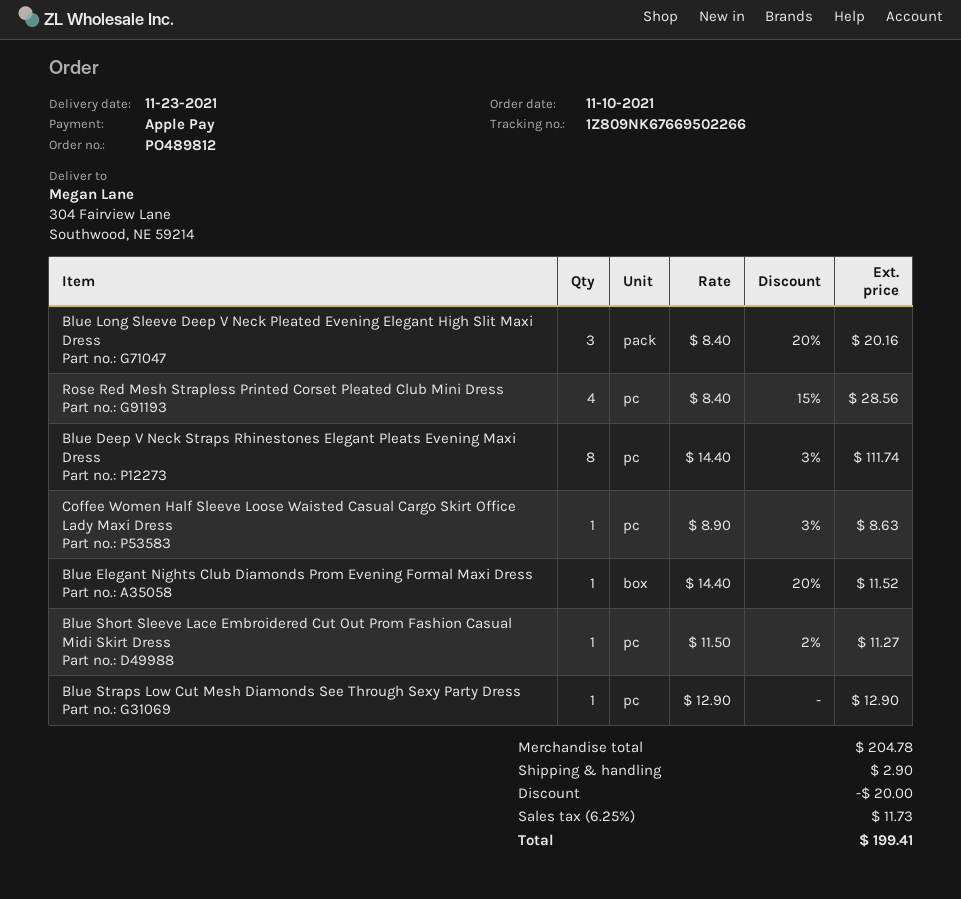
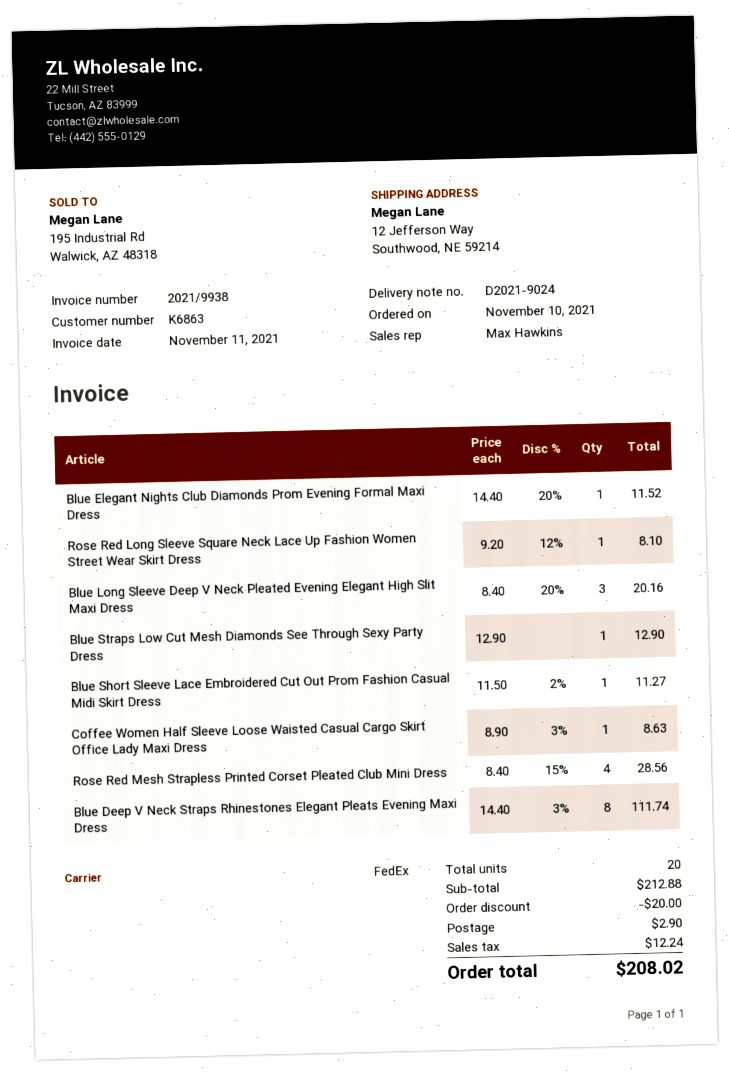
ship to: 304 Fairview Lane, Southwood, NE 59214 -> 12 Jefferson Way, Southwood, NE 59214
Rose Red Long Sleeve Square Neck Lace Up Fashion Women Street Wear Skirt Dress: none -> 1 x 9.20 - 12% = 8.10
subtotal: 204.78 -> 212.88
tax: 11.73 -> 12.24
total: 199.41 -> 208.02

